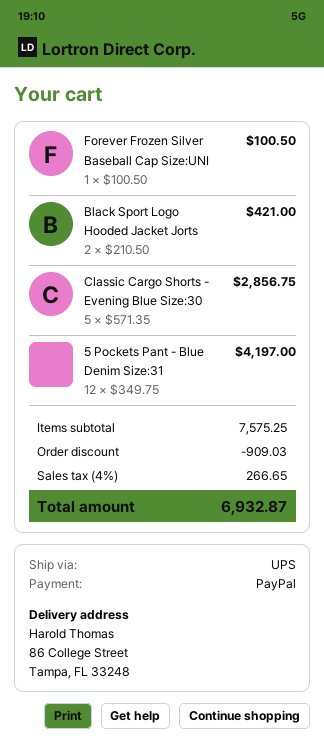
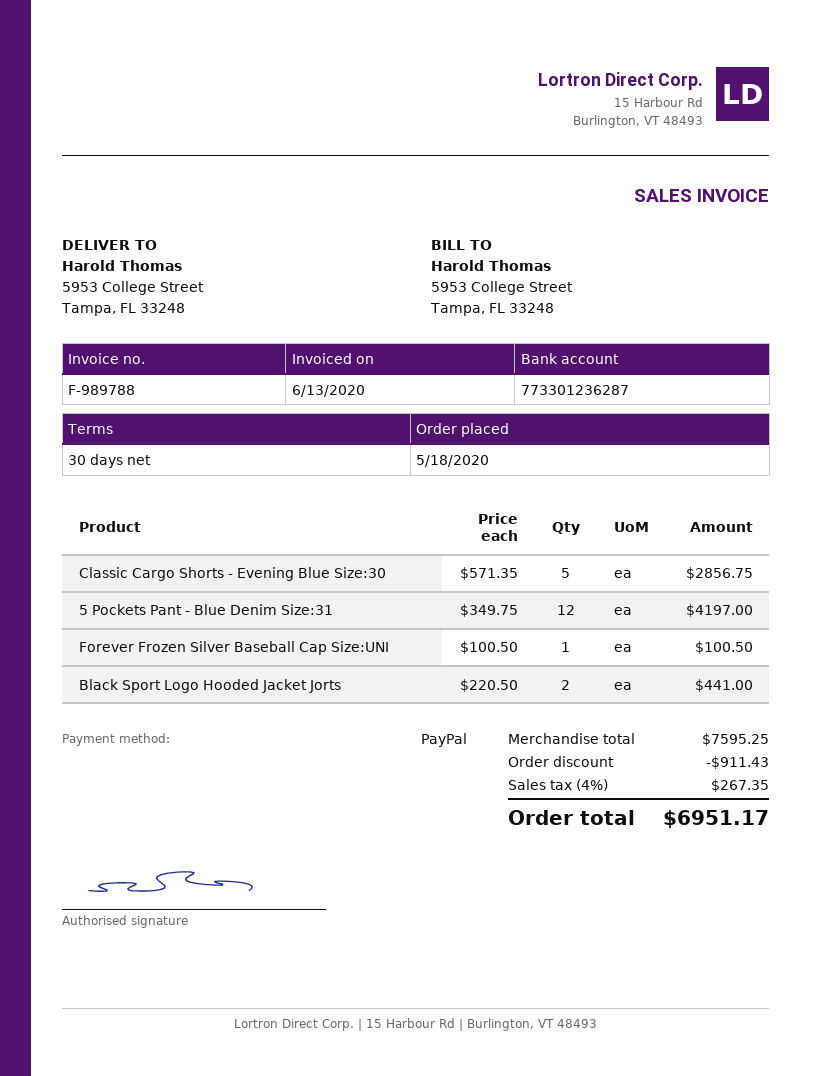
ship to: 86 College Street, Tampa, FL 33248 -> 5953 College Street, Tampa, FL 33248
Black Sport Logo Hooded Jacket Jorts: 2 x 210.50 = 421.00 -> 2 x 220.50 = 441.00
subtotal: 7575.25 -> 7595.25
discount: 909.03 -> 911.43
tax: 4% = 266.65 -> 4% = 267.35
total: 6932.87 -> 6951.17

